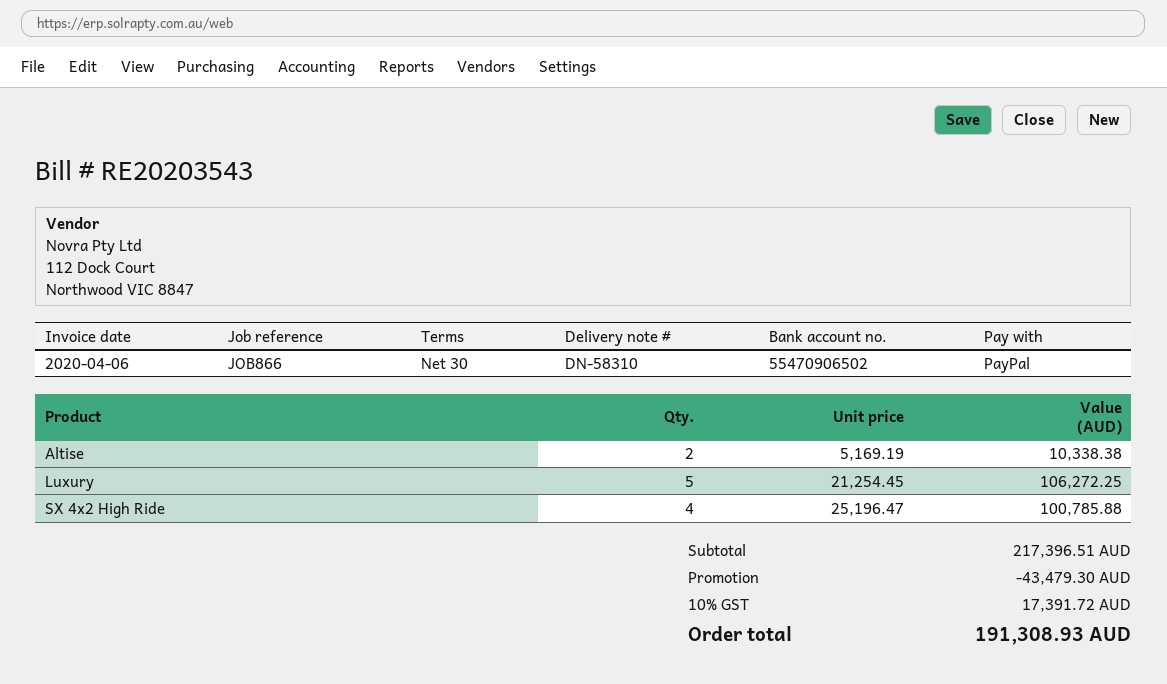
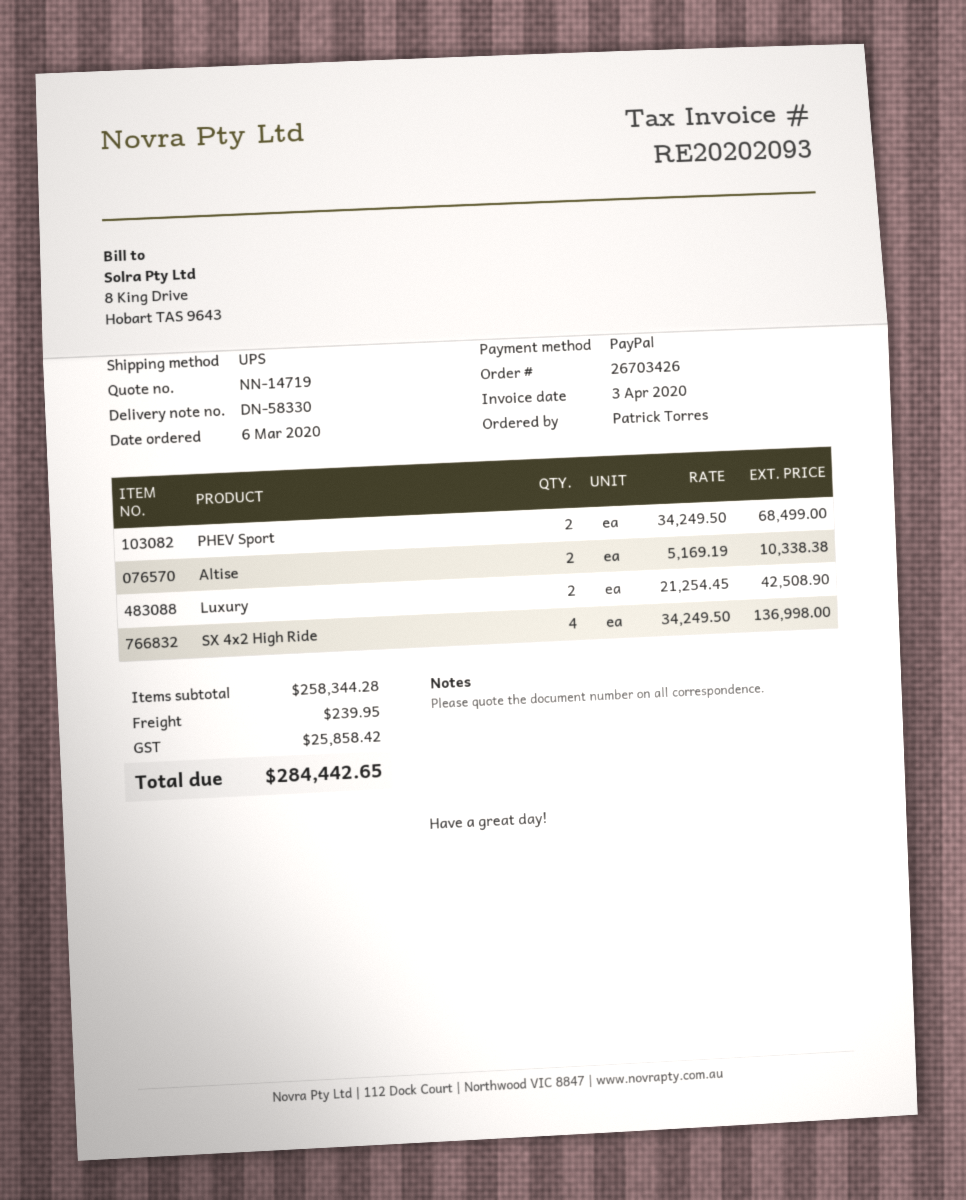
delivery note number: DN-58310 -> DN-58330
invoice number: RE20203543 -> RE20202093
invoice date: 2020-04-06 -> 2020-04-03
Luxury: 5 x 21254.45 = 106272.25 -> 2 x 21254.45 = 42508.90
SX 4x2 High Ride: 4 x 25196.47 = 100785.88 -> 4 x 34249.50 = 136998.00
PHEV Sport: none -> 2 x 34249.50 = 68499.00
subtotal: 217396.51 -> 258344.28
discount: 43479.30 -> none
shipping: none -> 239.95
tax: 17391.72 -> 25858.42
total: 191308.93 -> 284442.65

